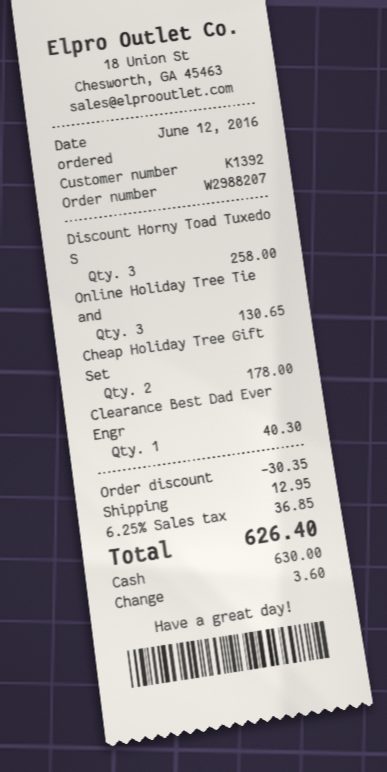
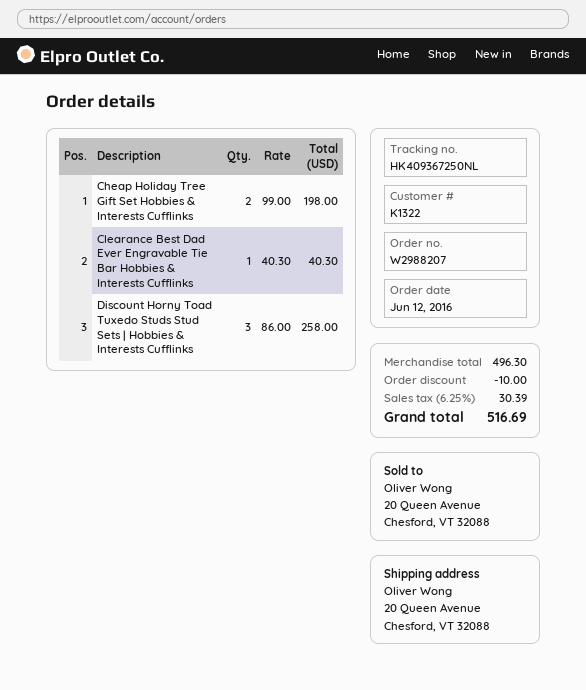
customer number: K1392 -> K1322
Online Holiday Tree Tie and: 3 for 130.65 -> none
Cheap Holiday Tree Gift Set: 2 for 178.00 -> 2 for 198.00
discount: 30.35 -> 10.00
shipping: 12.95 -> none
tax: 6.25% = 36.85 -> 6.25% = 30.39
total: 626.40 -> 516.69

